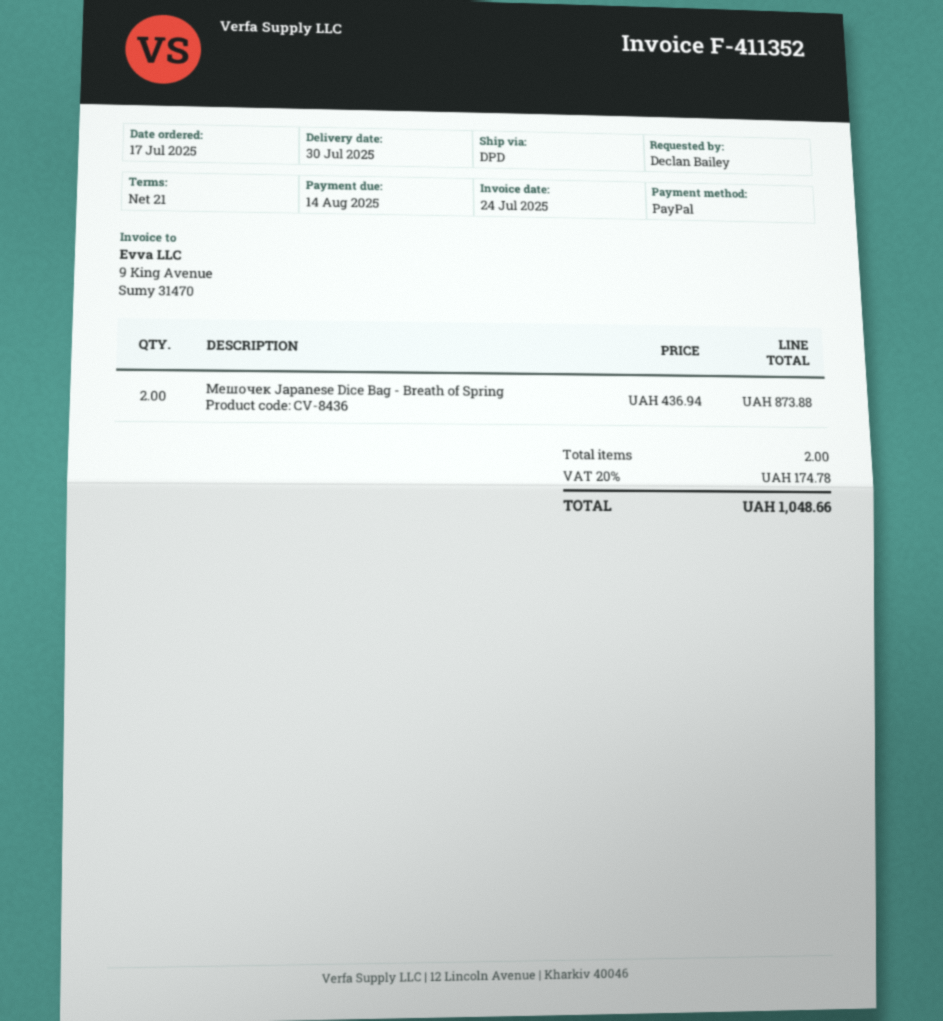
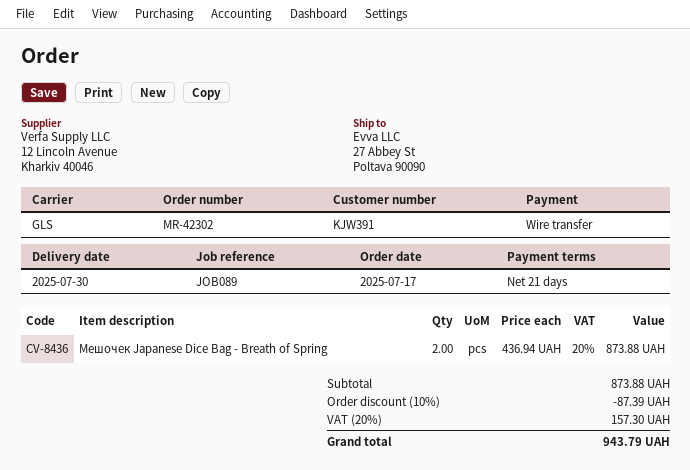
payment method: PayPal -> bank transfer
shipping method: DPD -> GLS
discount: none -> 10% = 87.39
tax: 20% = 174.78 -> 20% = 157.30
total: 1048.66 -> 943.79

